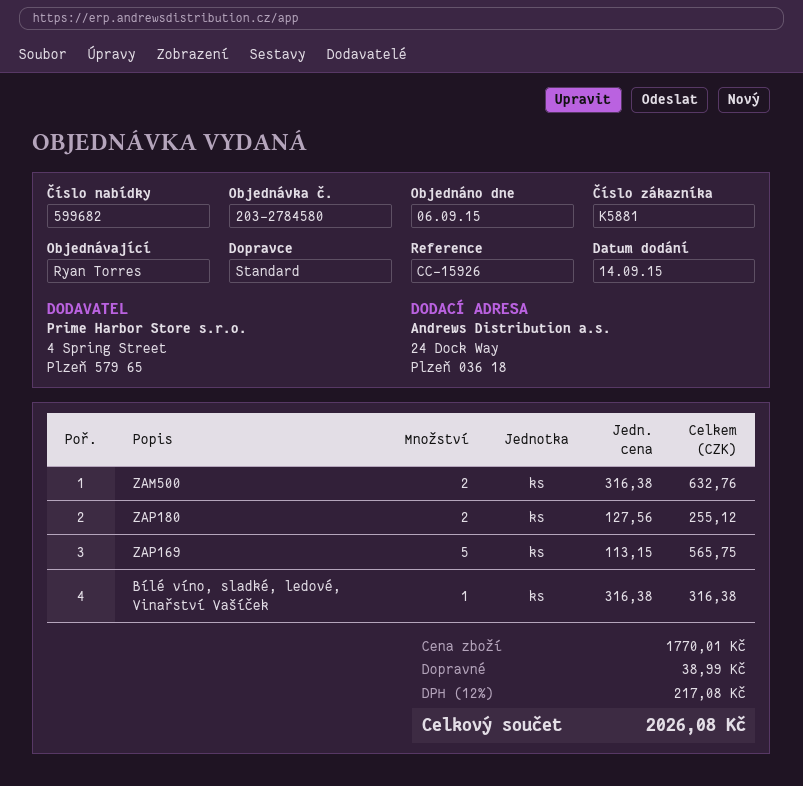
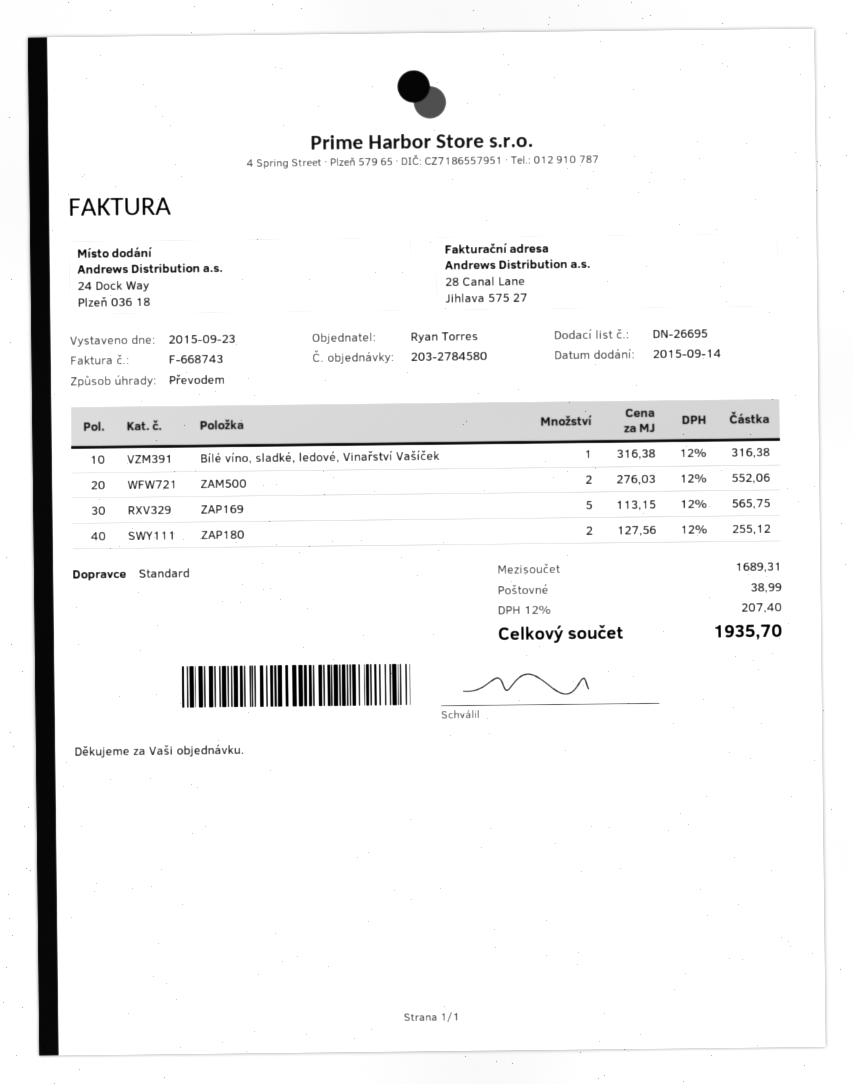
ZAM500: 2 x 316.38 = 632.76 -> 2 x 276.03 = 552.06
subtotal: 1770.01 -> 1689.31
tax: 12% = 217.08 -> 12% = 207.40
total: 2026.08 -> 1935.70

